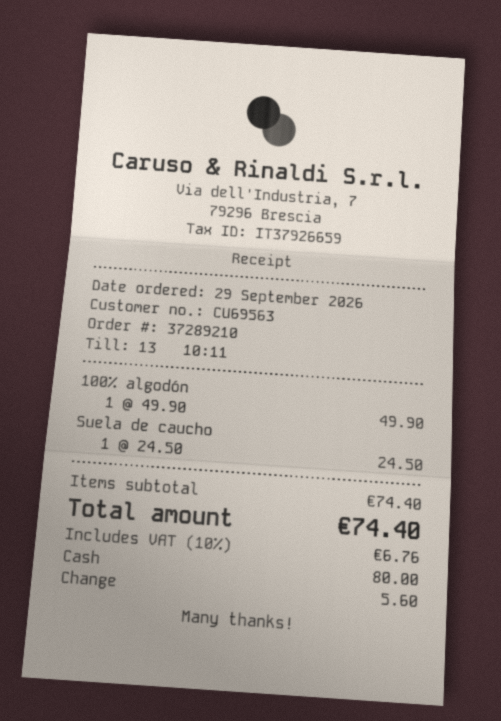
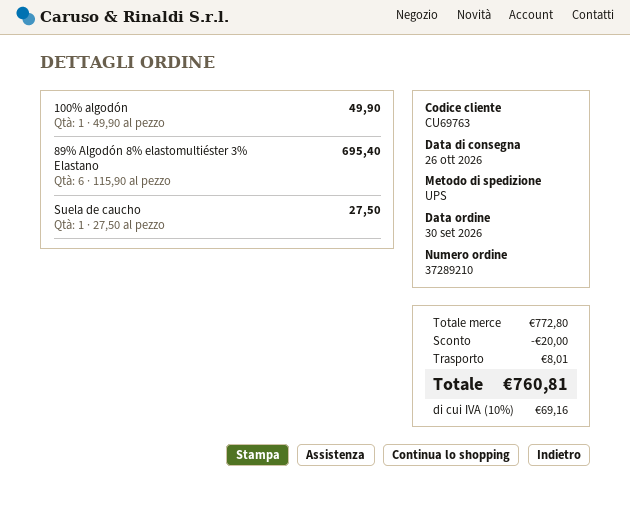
order date: 2026-09-29 -> 2026-09-30
customer number: CU69563 -> CU69763
Suela de caucho: 1 x 24.50 = 24.50 -> 1 x 27.50 = 27.50
89% Algodón 8% elastomultiéster 3% Elastano: none -> 6 x 115.90 = 695.40
subtotal: 74.40 -> 772.80
discount: none -> 20.00
shipping: none -> 8.01
tax: 10% = 6.76 -> 10% = 69.16
total: 74.40 -> 760.81

